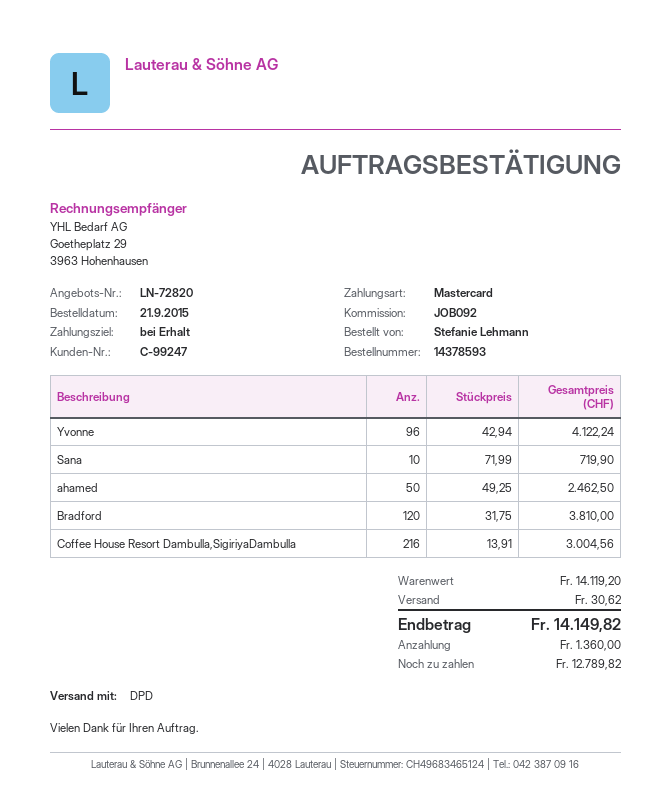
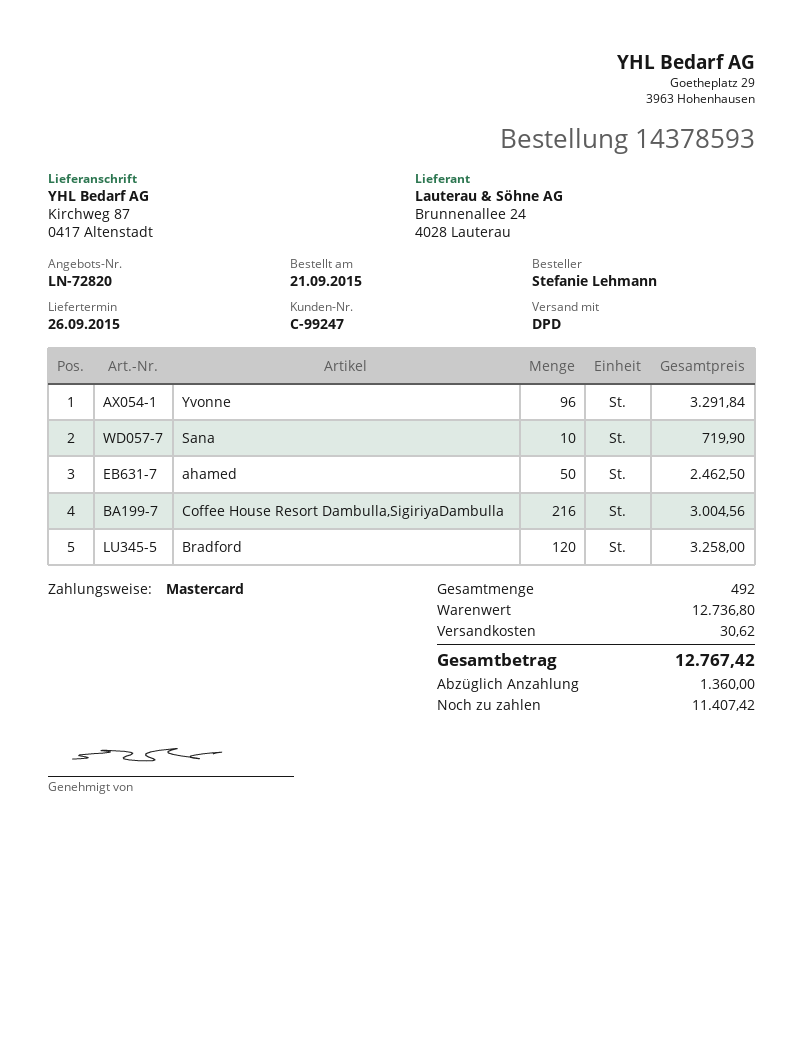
Yvonne: 96 for 4122.24 -> 96 for 3291.84
Bradford: 120 for 3810.00 -> 120 for 3258.00
subtotal: 14119.20 -> 12736.80
total: 14149.82 -> 12767.42
balance: 12789.82 -> 11407.42

